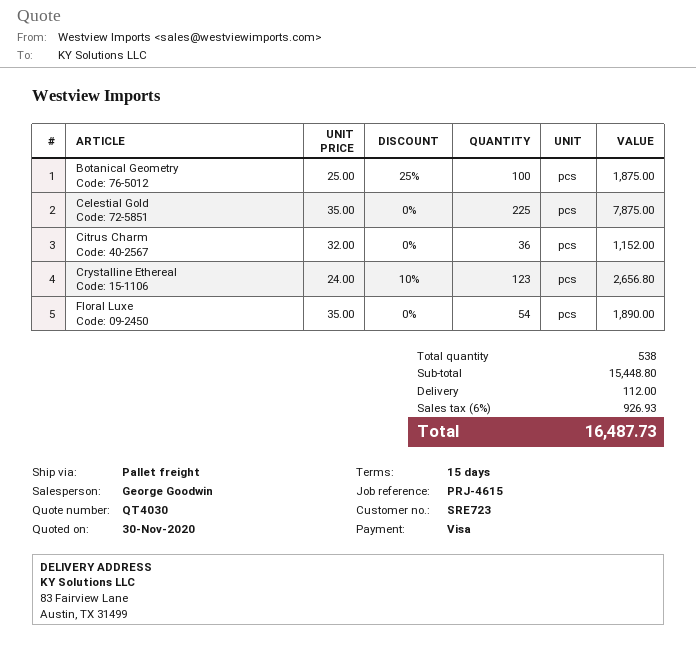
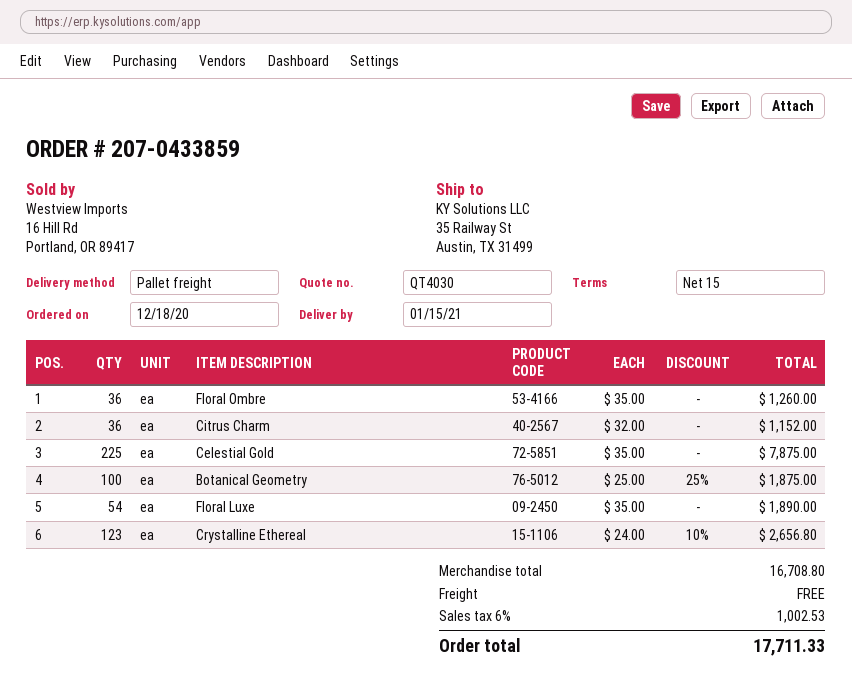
ship to: 83 Fairview Lane, Austin, TX 31499 -> 35 Railway St, Austin, TX 31499
Floral Ombre: none -> 36 x 35.00 = 1260.00
subtotal: 15448.80 -> 16708.80
shipping: 112.00 -> 0.00
tax: 6% = 926.93 -> 6% = 1002.53
total: 16487.73 -> 17711.33

